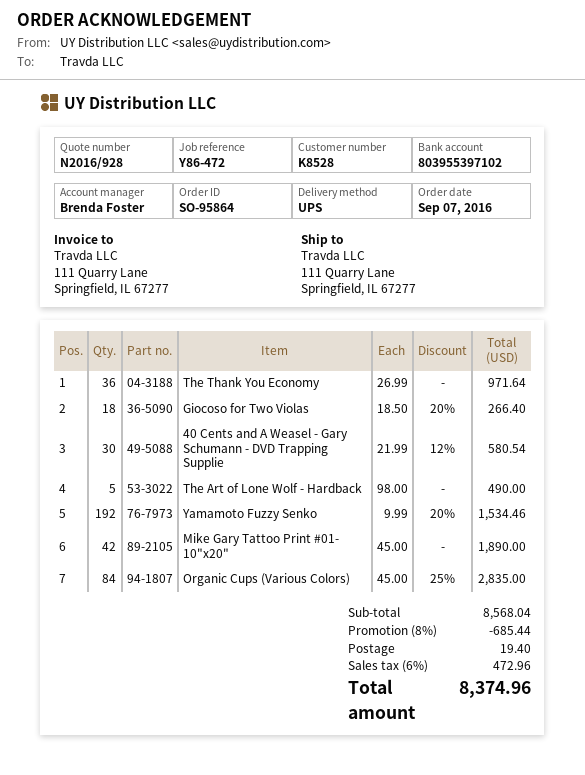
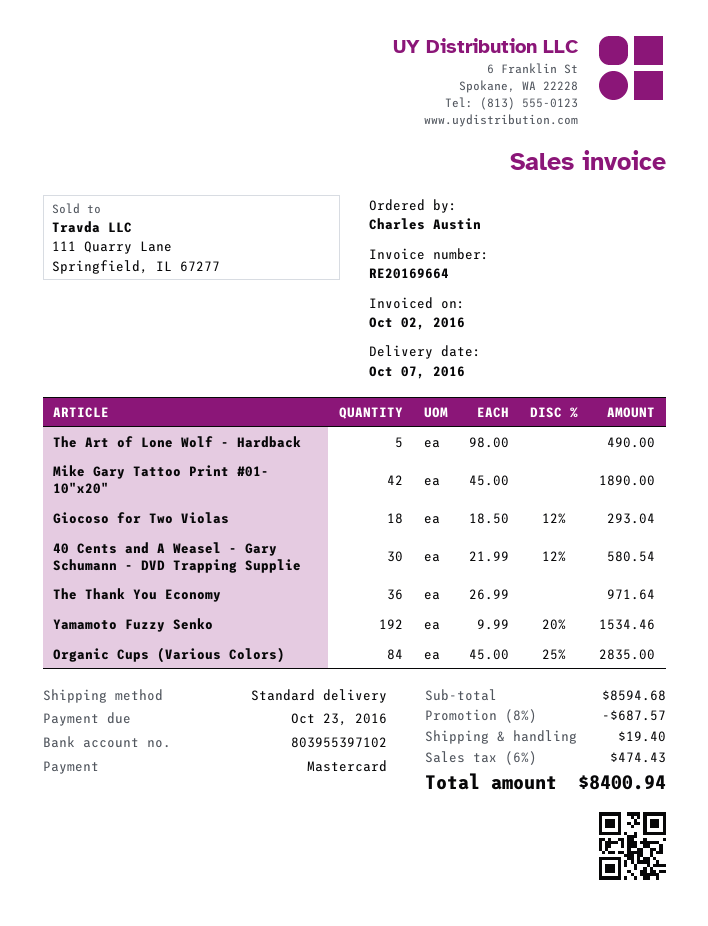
shipping method: UPS -> standard
Giocoso for Two Violas: 18 x 18.50 - 20% = 266.40 -> 18 x 18.50 - 12% = 293.04
subtotal: 8568.04 -> 8594.68
discount: 8% = 685.44 -> 8% = 687.57
tax: 6% = 472.96 -> 6% = 474.43
total: 8374.96 -> 8400.94

